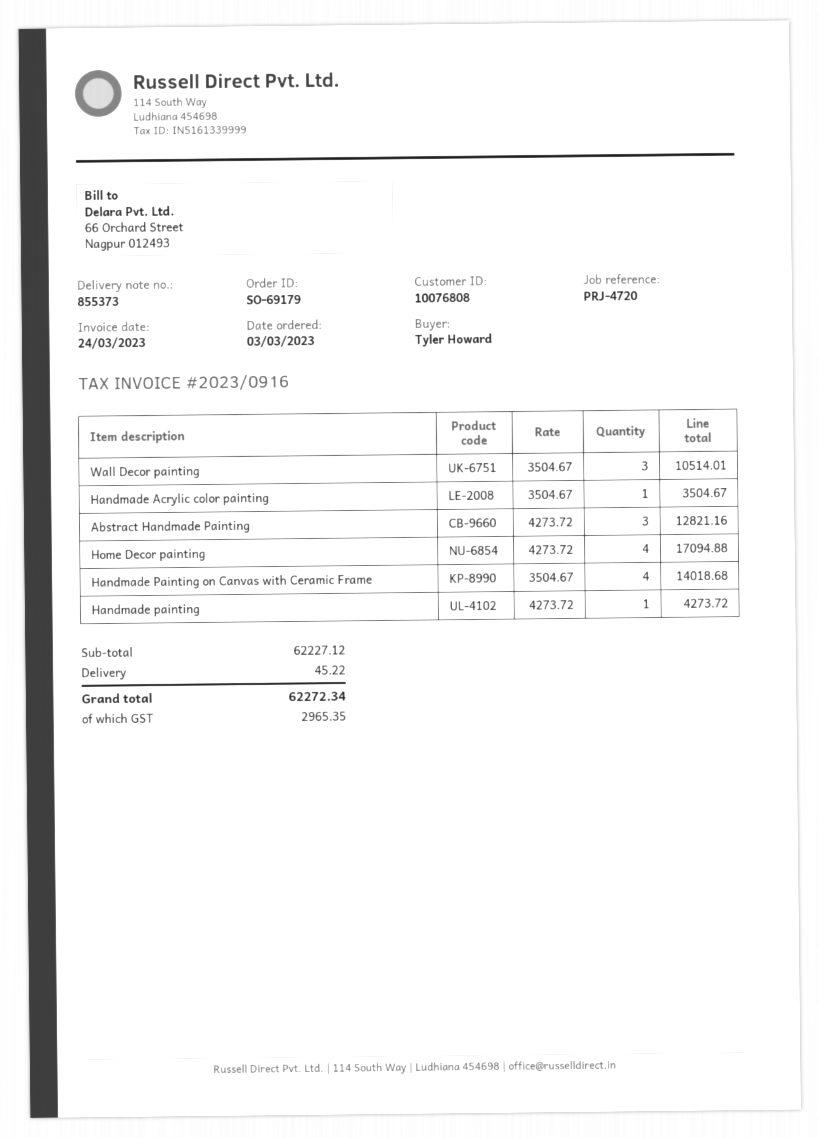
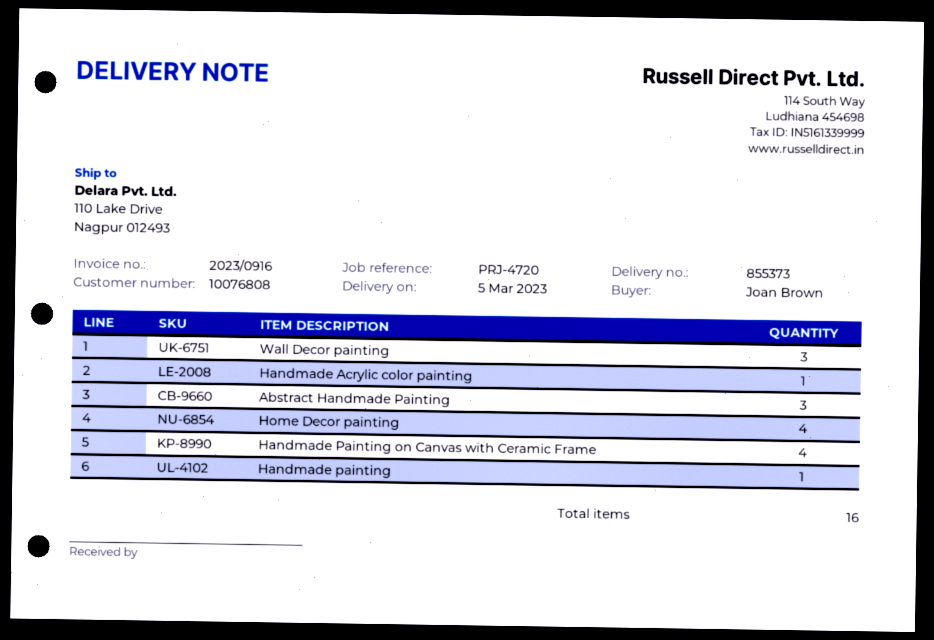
ordered by: Tyler Howard -> Joan Brown

